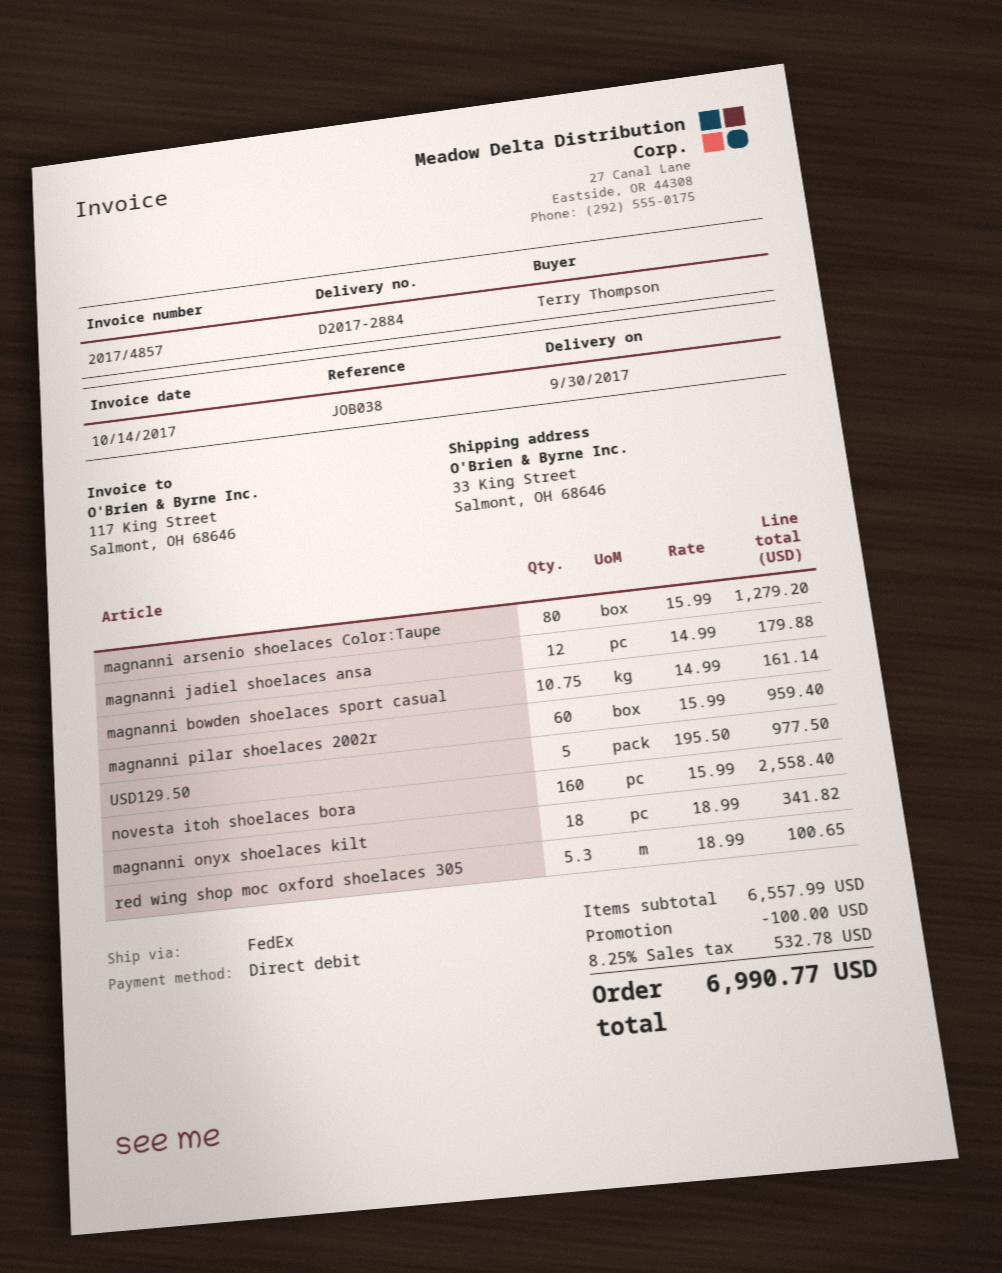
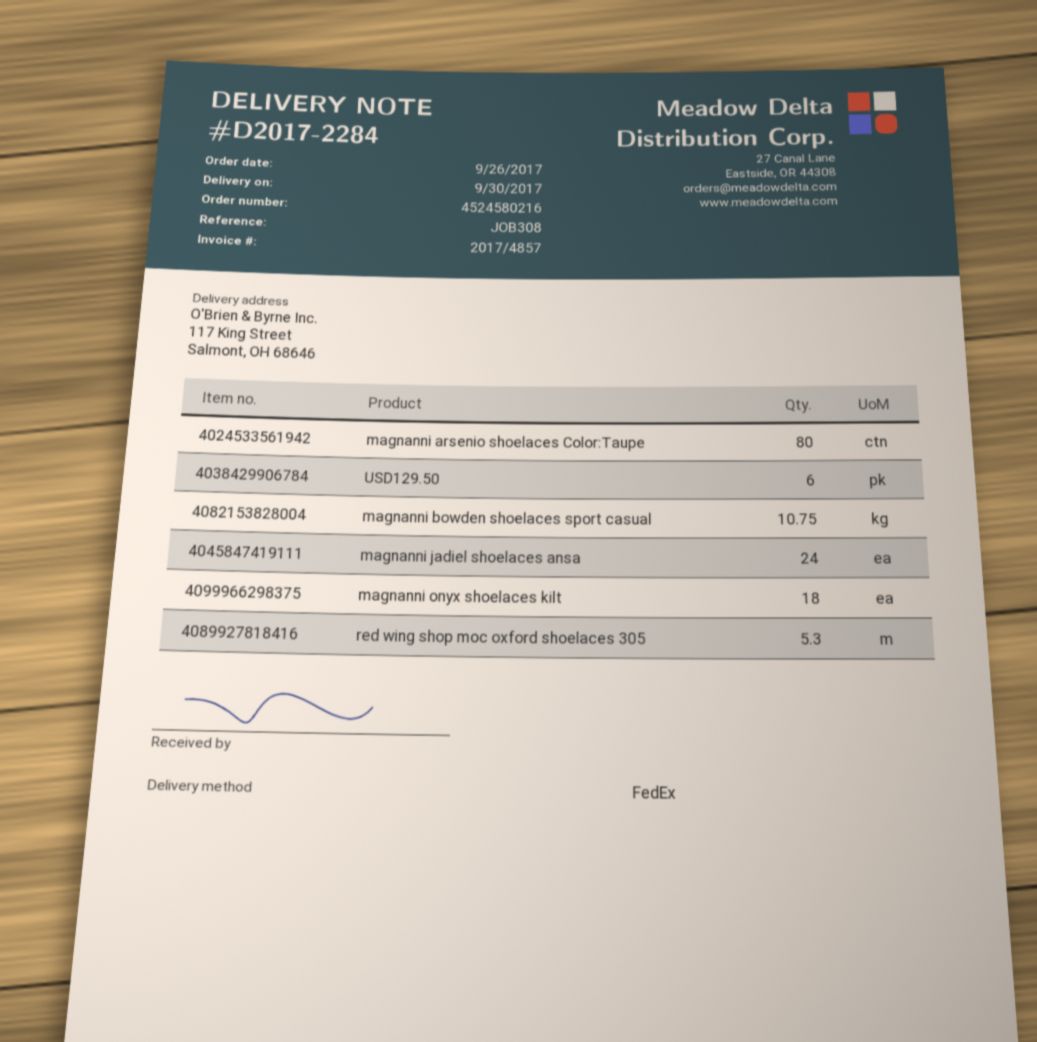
delivery note number: D2017-2884 -> D2017-2284
reference: JOB038 -> JOB308
ship to: 33 King Street, Salmont, OH 68646 -> 117 King Street, Salmont, OH 68646
magnanni jadiel shoelaces ansa: 12 -> 24
magnanni pilar shoelaces 2002r: 60 -> none
USD129.50: 5 -> 6
novesta itoh shoelaces bora: 160 -> none

